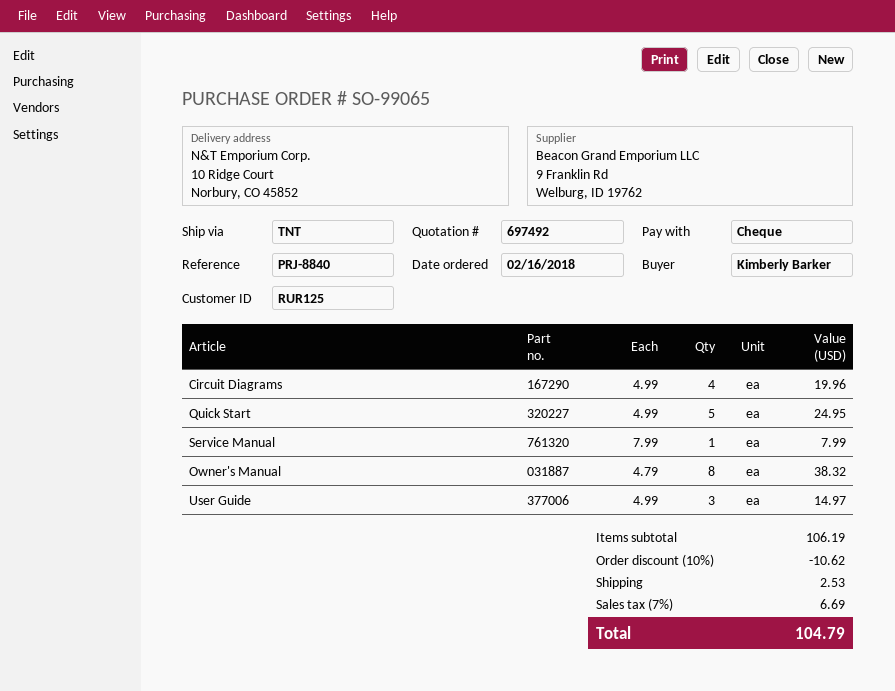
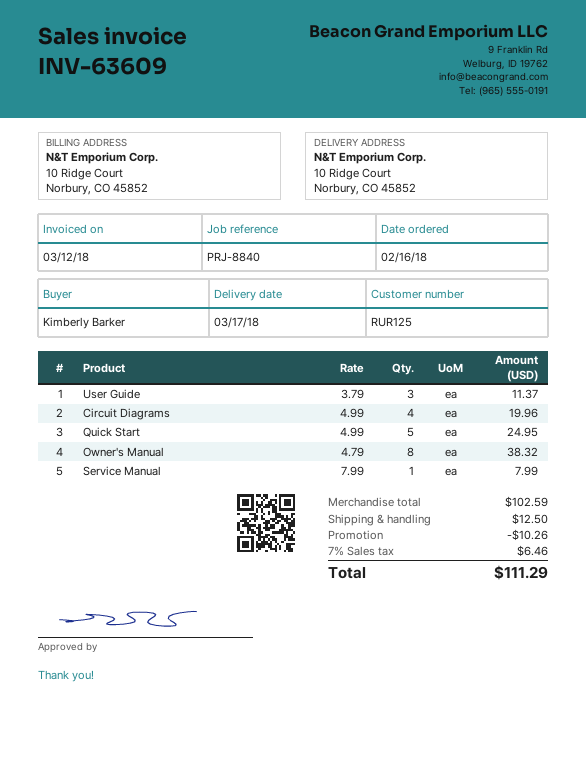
User Guide: 3 x 4.99 = 14.97 -> 3 x 3.79 = 11.37
subtotal: 106.19 -> 102.59
discount: 10.62 -> 10.26
shipping: 2.53 -> 12.50
tax: 7% = 6.69 -> 7% = 6.46
total: 104.79 -> 111.29

